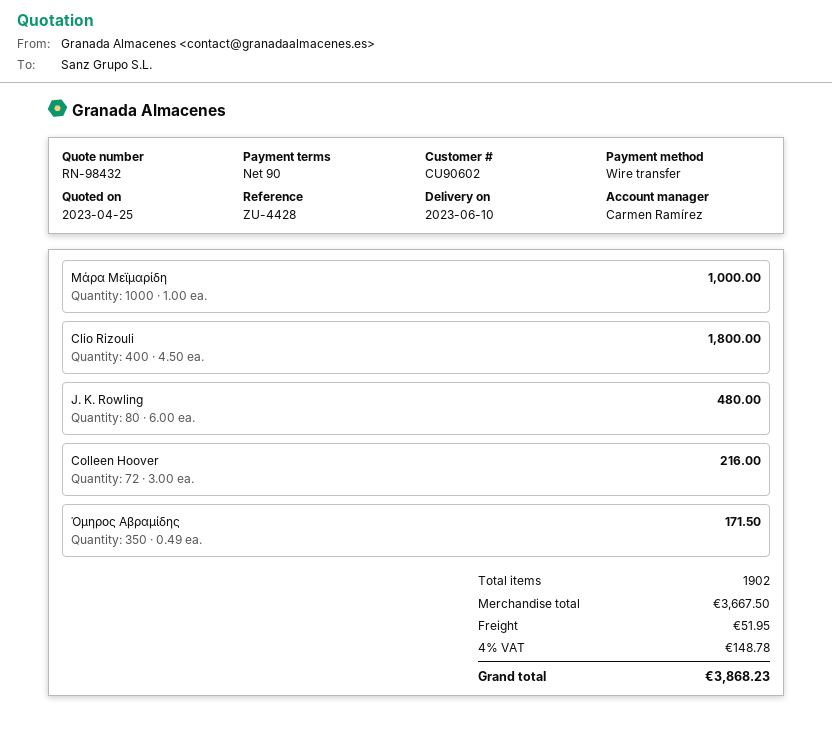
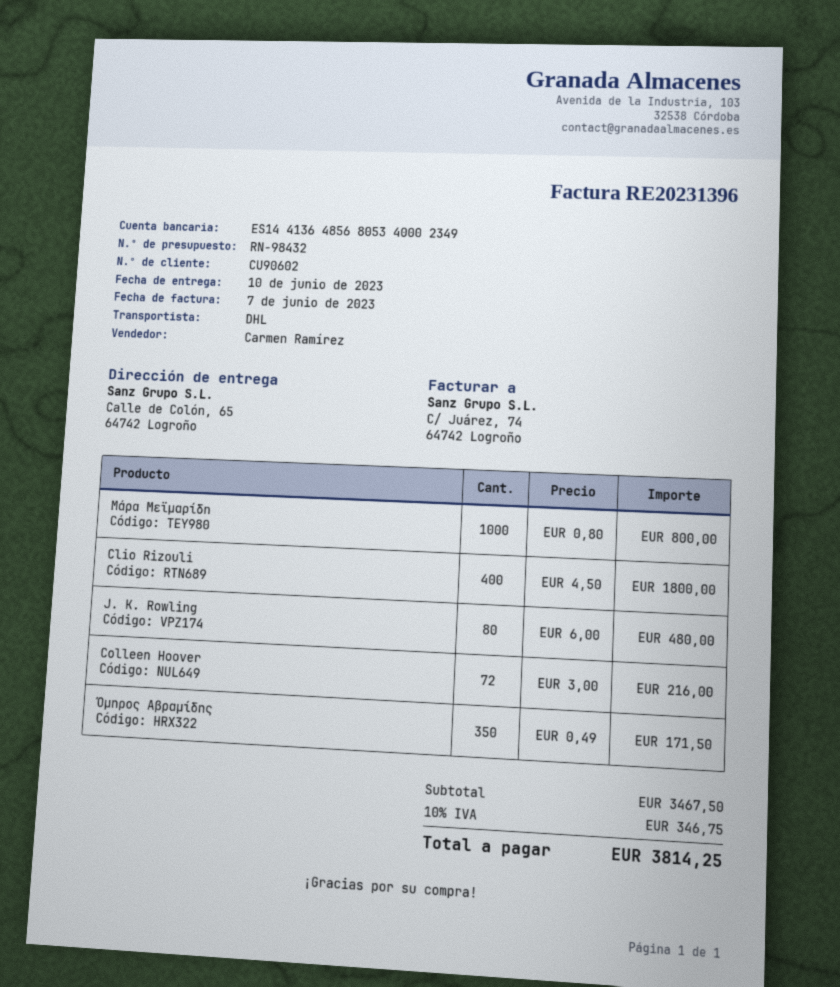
Μάρα Μεϊμαρίδη: 1000 x 1.00 = 1000.00 -> 1000 x 0.80 = 800.00
subtotal: 3667.50 -> 3467.50
shipping: 51.95 -> none
tax: 4% = 148.78 -> 10% = 346.75
total: 3868.23 -> 3814.25

